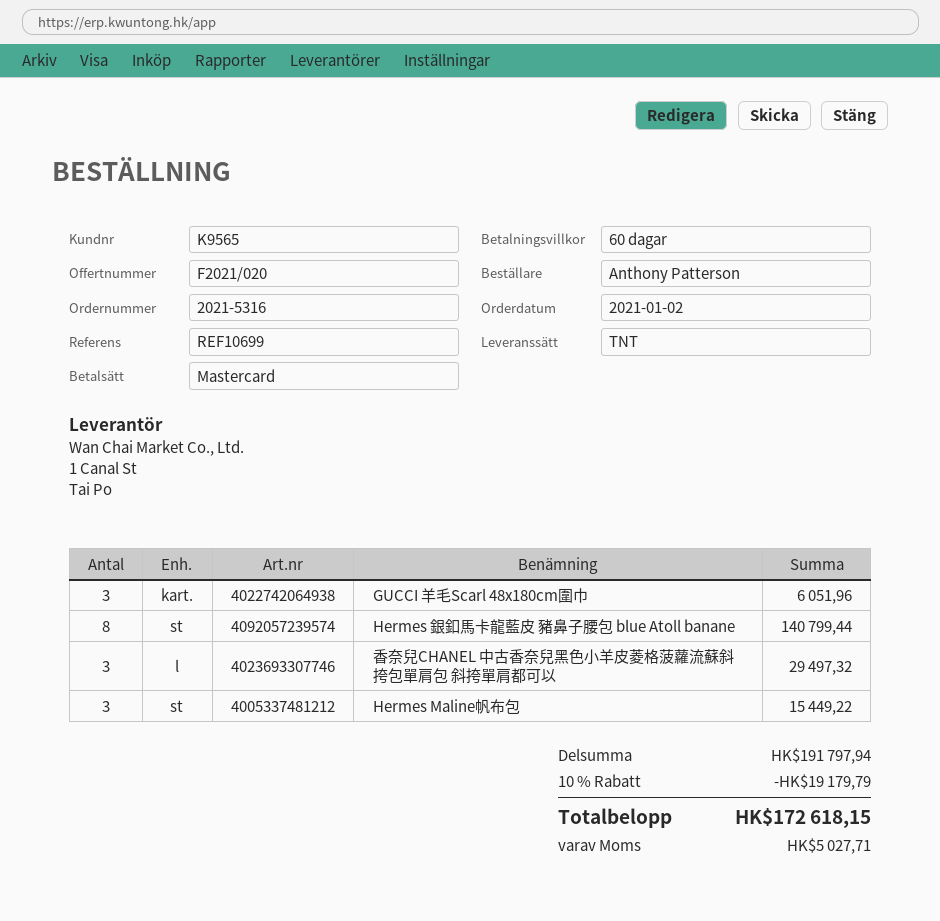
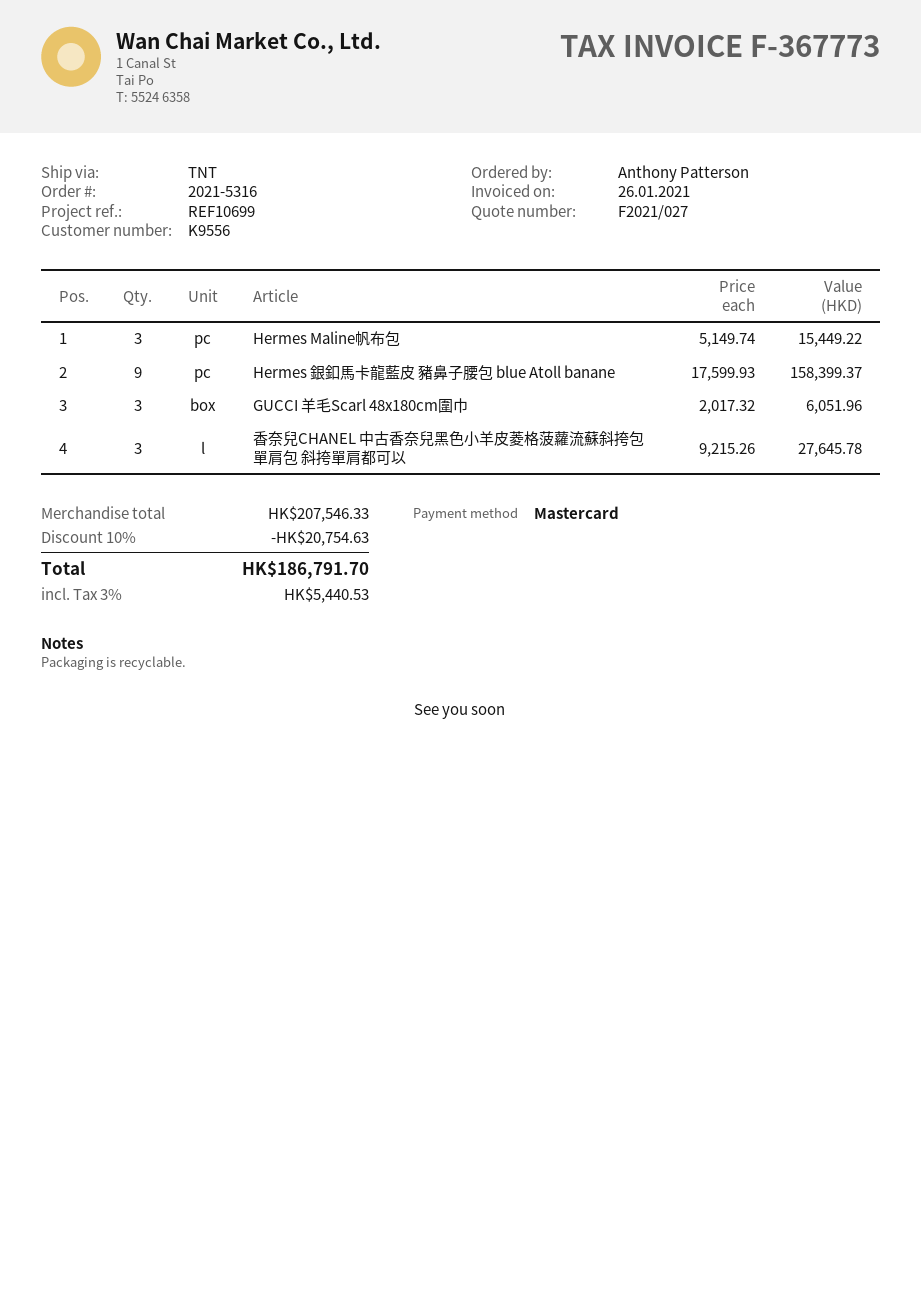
quote number: F2021/020 -> F2021/027
customer number: K9565 -> K9556
Hermes 銀釦馬卡龍藍皮 豬鼻子腰包 blue Atoll banane: 8 for 140799.44 -> 9 for 158399.37
香奈兒CHANEL 中古香奈兒黑色小羊皮菱格菠蘿流蘇斜挎包單肩包 斜挎單肩都可以: 3 for 29497.32 -> 3 for 27645.78
subtotal: 191797.94 -> 207546.33
discount: 10% = 19179.79 -> 10% = 20754.63
tax: 5027.71 -> 5440.53
total: 172618.15 -> 186791.70

